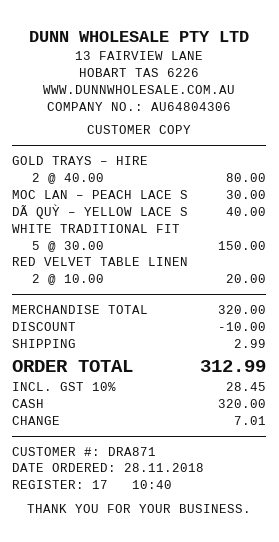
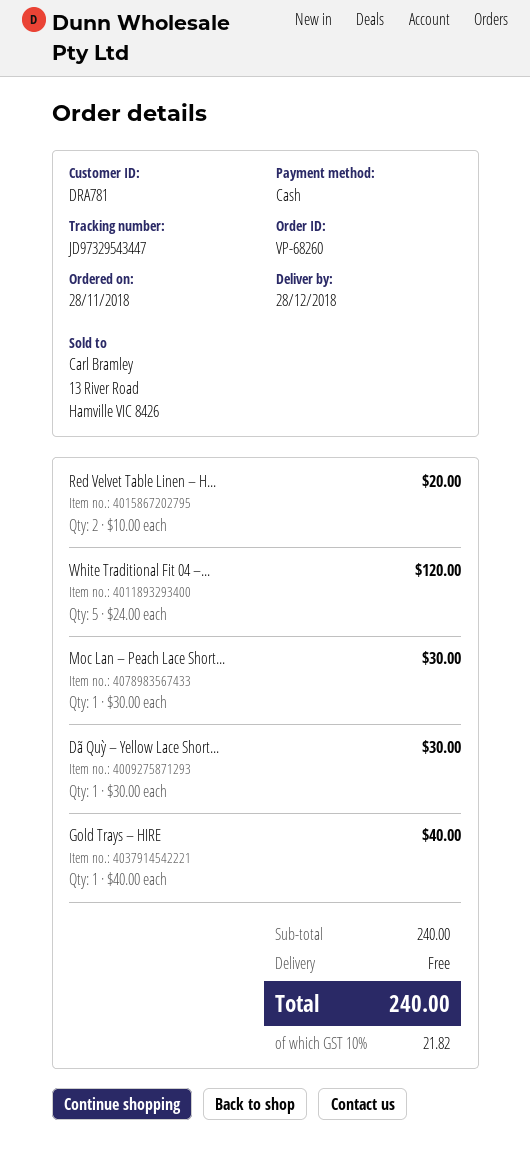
customer number: DRA871 -> DRA781
GOLD TRAYS – HIRE: 2 x 40.00 = 80.00 -> 1 x 40.00 = 40.00
DÃ QUỲ – YELLOW LACE S: 1 x 40.00 = 40.00 -> 1 x 30.00 = 30.00
WHITE TRADITIONAL FIT: 5 x 30.00 = 150.00 -> 5 x 24.00 = 120.00
subtotal: 320.00 -> 240.00
discount: 10.00 -> none
shipping: 2.99 -> 0.00
tax: 10% = 28.45 -> 10% = 21.82
total: 312.99 -> 240.00

